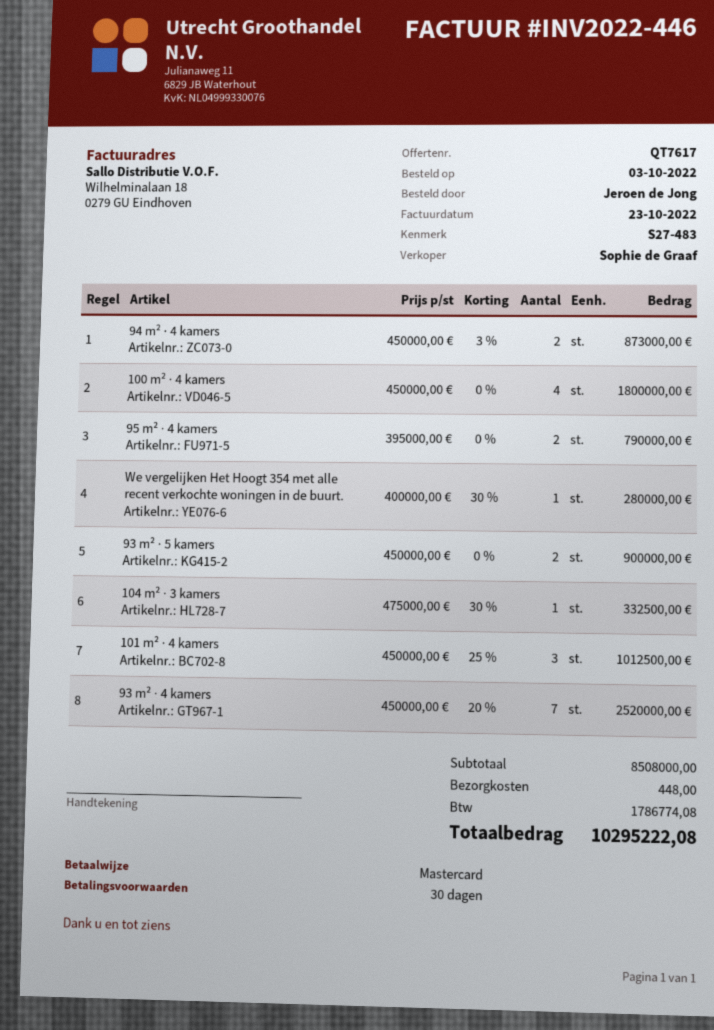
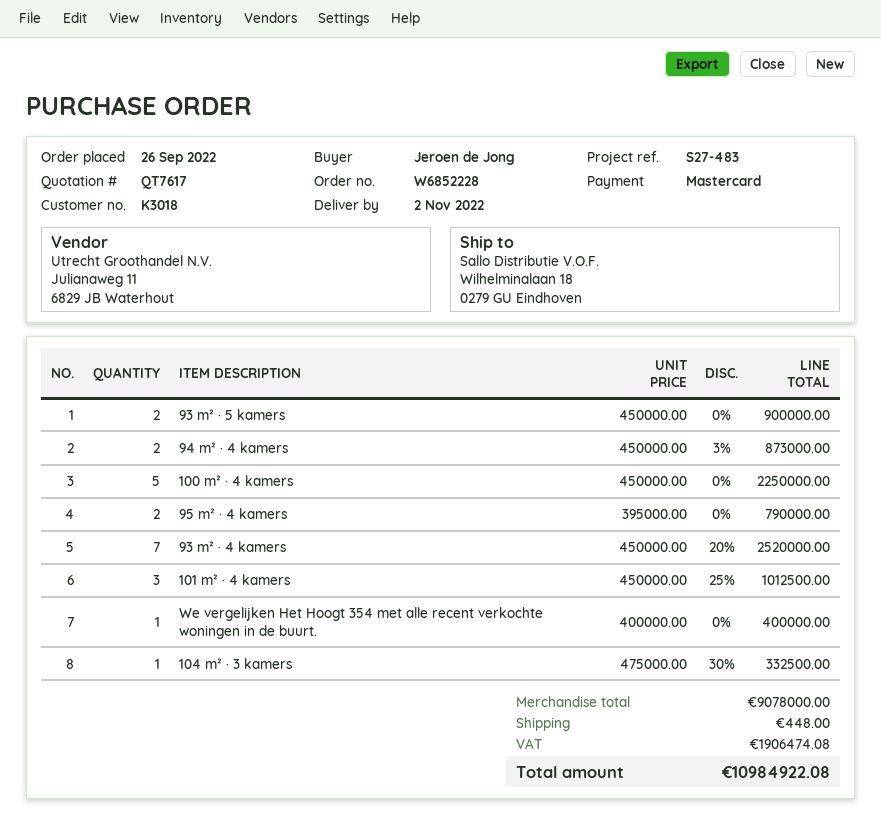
order date: 2022-10-03 -> 2022-09-26
100 m² · 4 kamers: 4 x 450000.00 = 1800000.00 -> 5 x 450000.00 = 2250000.00
We vergelijken Het Hoogt 354 met alle recent verkochte woningen in de buurt.: 1 x 400000.00 - 30% = 280000.00 -> 1 x 400000.00 = 400000.00
subtotal: 8508000.00 -> 9078000.00
tax: 1786774.08 -> 1906474.08
total: 10295222.08 -> 10984922.08

